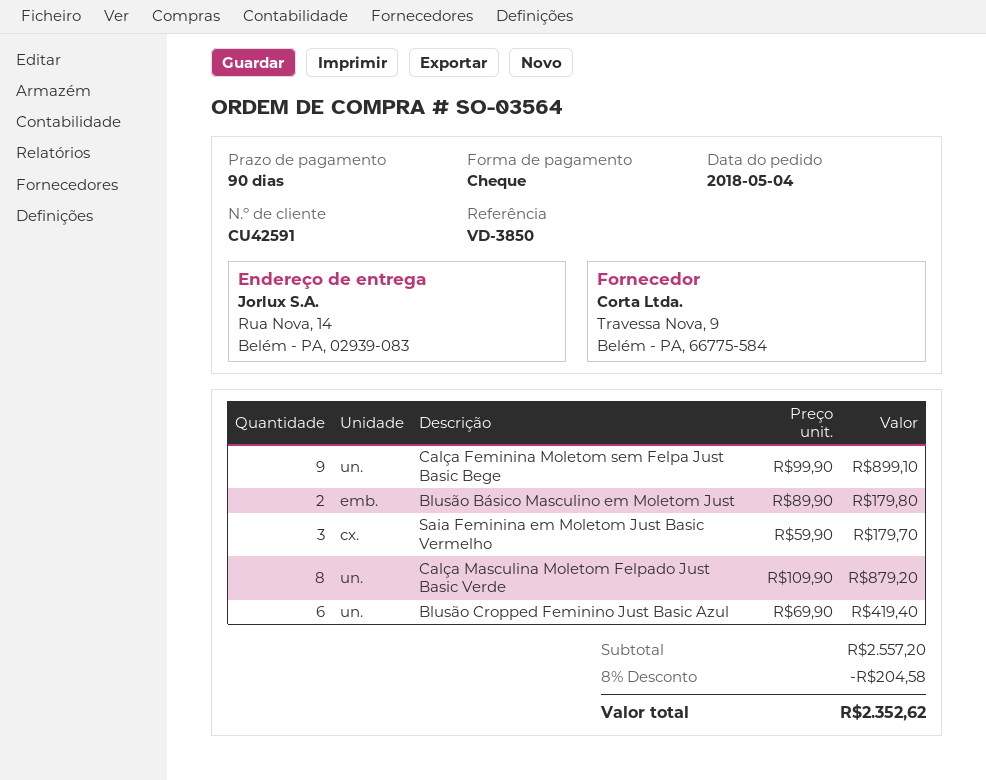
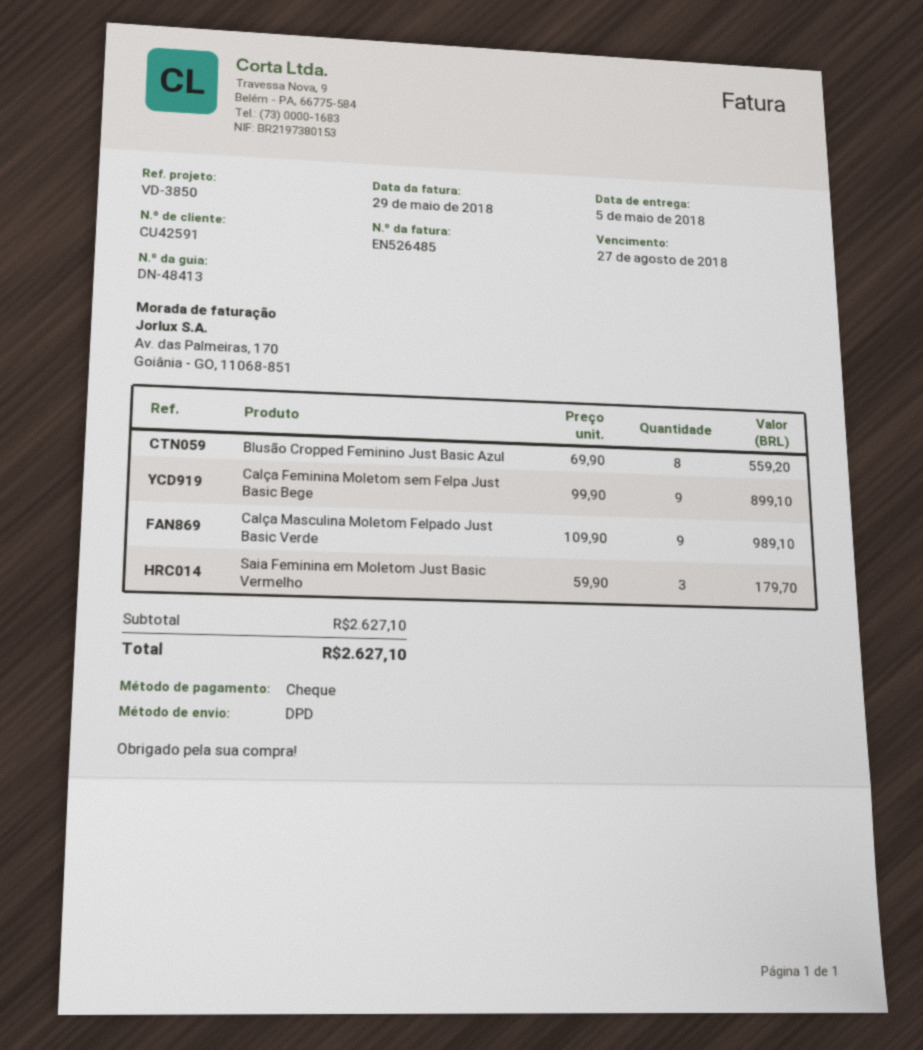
Blusão Básico Masculino em Moletom Just: 2 x 89.90 = 179.80 -> none
Calça Masculina Moletom Felpado Just Basic Verde: 8 x 109.90 = 879.20 -> 9 x 109.90 = 989.10
Blusão Cropped Feminino Just Basic Azul: 6 x 69.90 = 419.40 -> 8 x 69.90 = 559.20
subtotal: 2557.20 -> 2627.10
discount: 8% = 204.58 -> none
total: 2352.62 -> 2627.10

